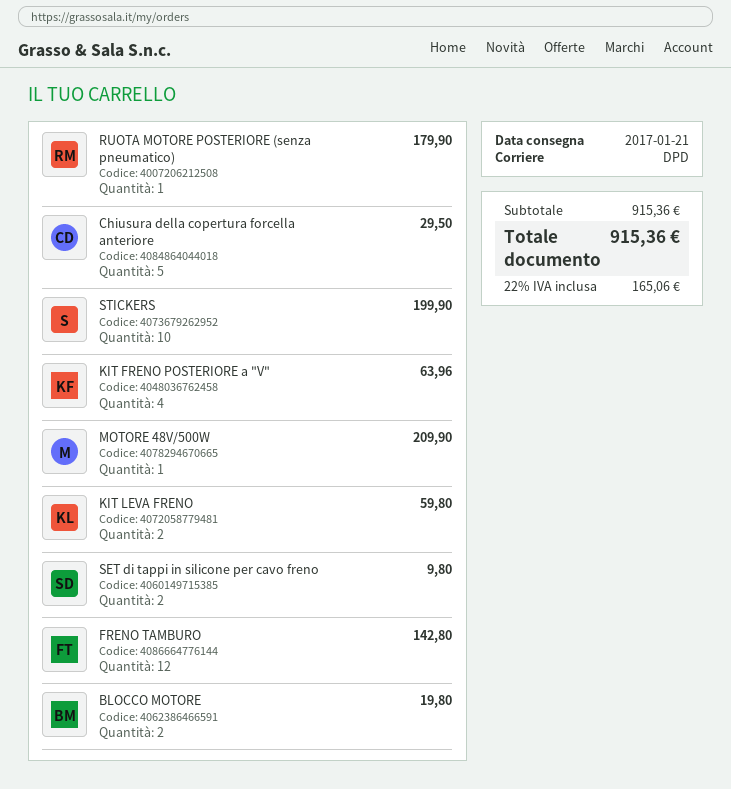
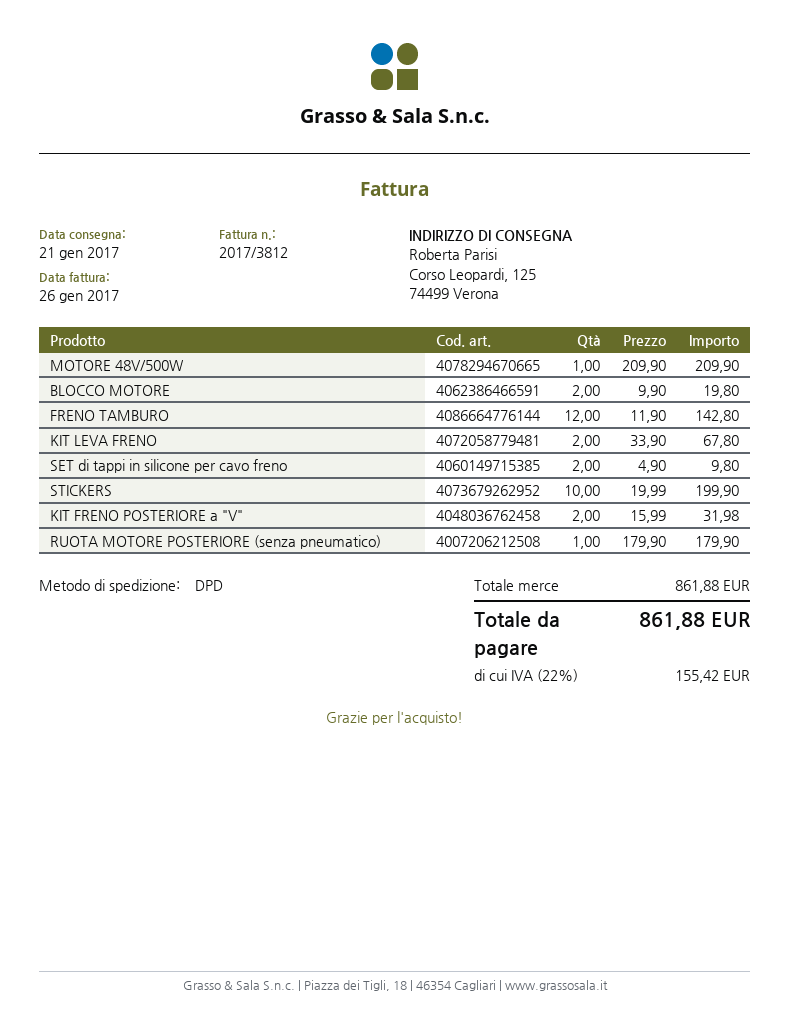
Chiusura della copertura forcella anteriore: 5 for 29.50 -> none
KIT FRENO POSTERIORE a "V": 4 for 63.96 -> 2 for 31.98
KIT LEVA FRENO: 2 for 59.80 -> 2 for 67.80
subtotal: 915.36 -> 861.88
tax: 22% = 165.06 -> 22% = 155.42
total: 915.36 -> 861.88

